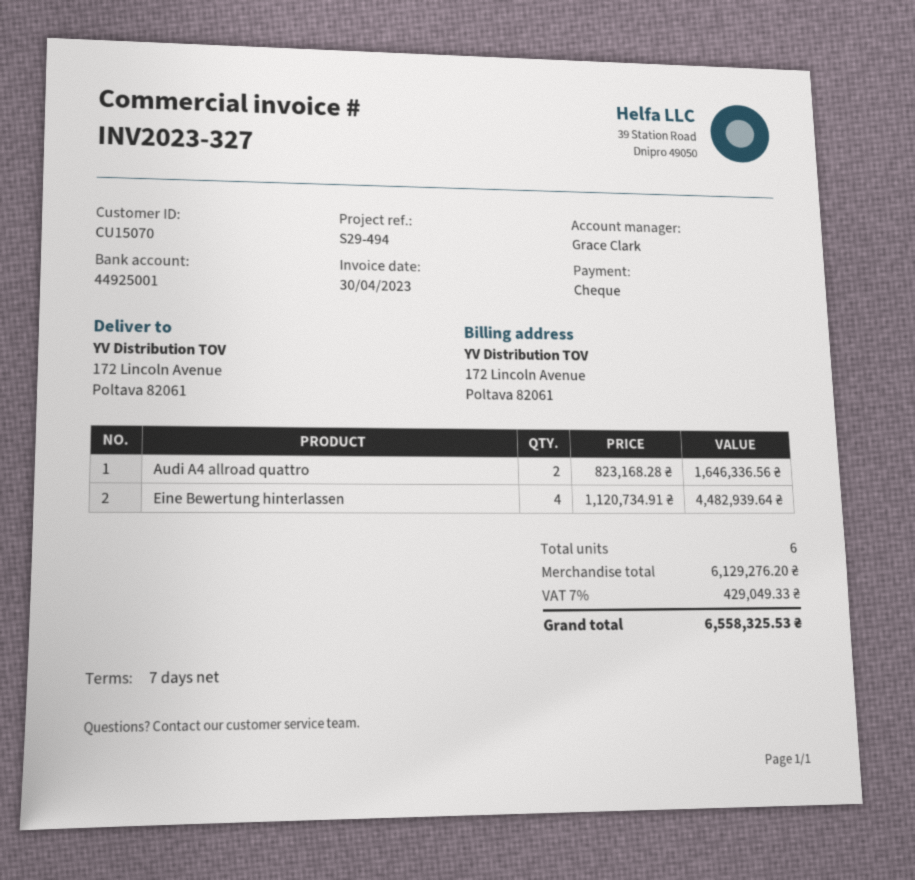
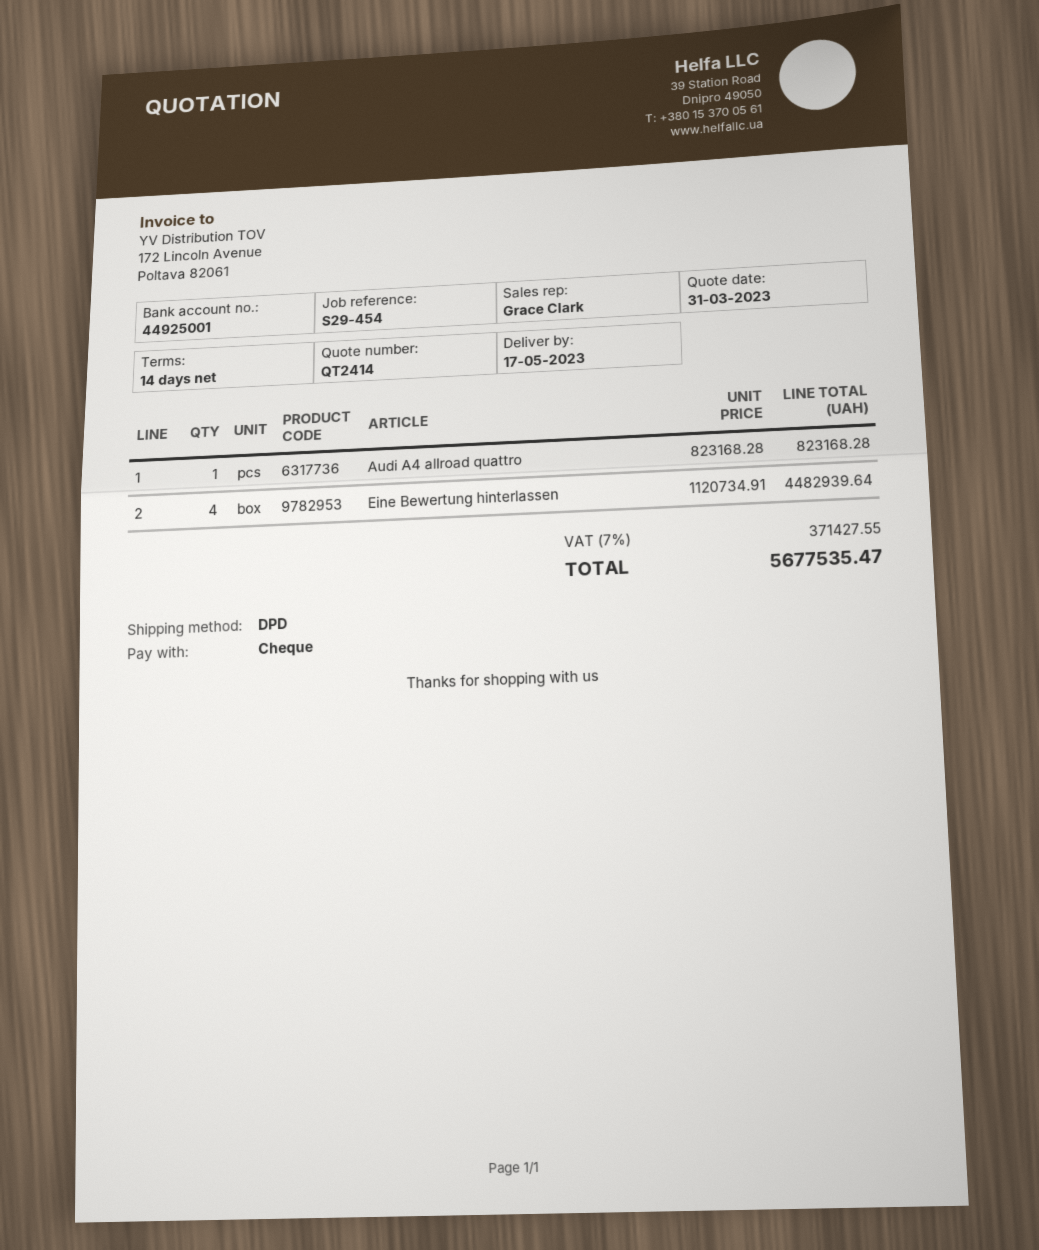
payment terms: 7 days -> 14 days
reference: S29-494 -> S29-454
Audi A4 allroad quattro: 2 x 823168.28 = 1646336.56 -> 1 x 823168.28 = 823168.28
tax: 7% = 429049.33 -> 7% = 371427.55
total: 6558325.53 -> 5677535.47

